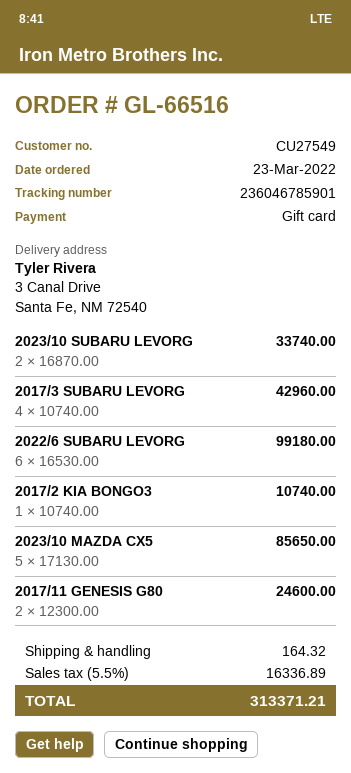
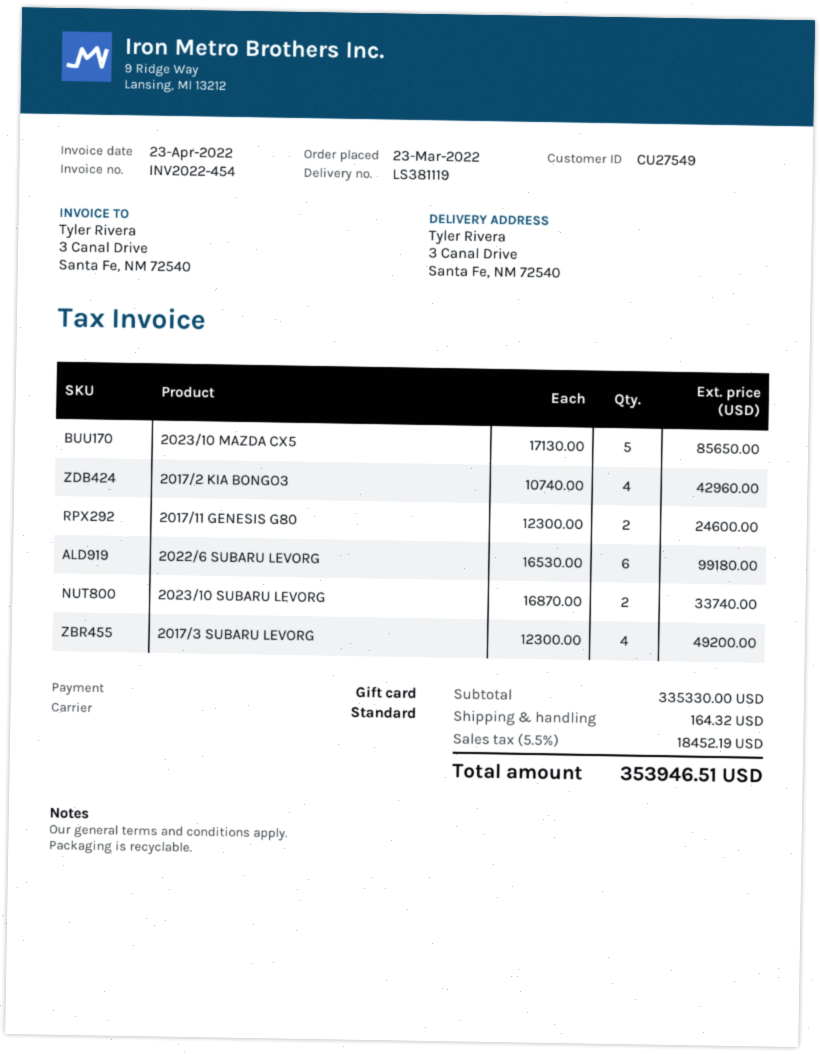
2017/3 SUBARU LEVORG: 4 x 10740.00 = 42960.00 -> 4 x 12300.00 = 49200.00
2017/2 KIA BONGO3: 1 x 10740.00 = 10740.00 -> 4 x 10740.00 = 42960.00
tax: 5.5% = 16336.89 -> 5.5% = 18452.19
total: 313371.21 -> 353946.51

